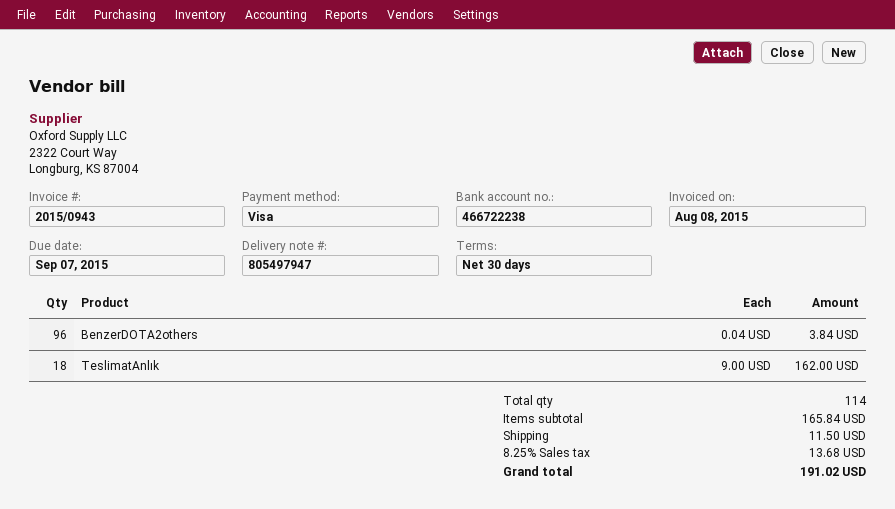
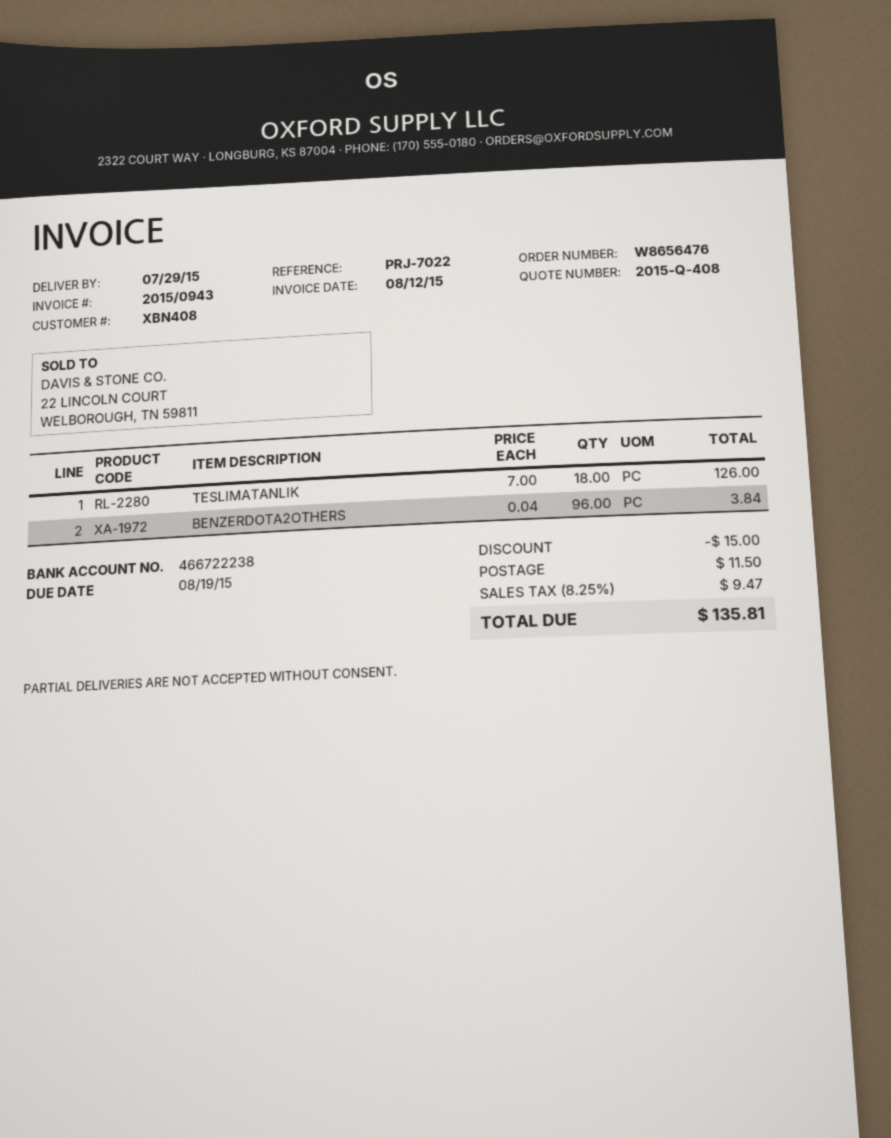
invoice date: 2015-08-08 -> 2015-08-12
due date: 2015-09-07 -> 2015-08-19
TeslimatAnlık: 18 x 9.00 = 162.00 -> 18 x 7.00 = 126.00
discount: none -> 15.00
tax: 8.25% = 13.68 -> 8.25% = 9.47
total: 191.02 -> 135.81

